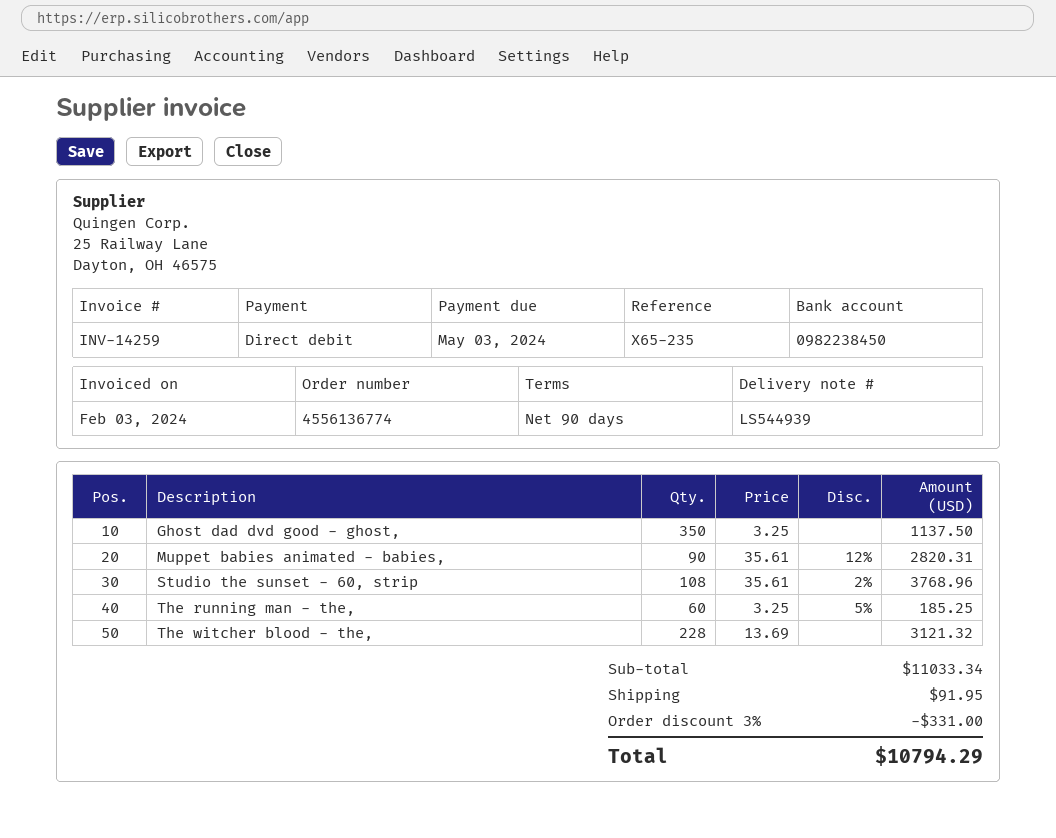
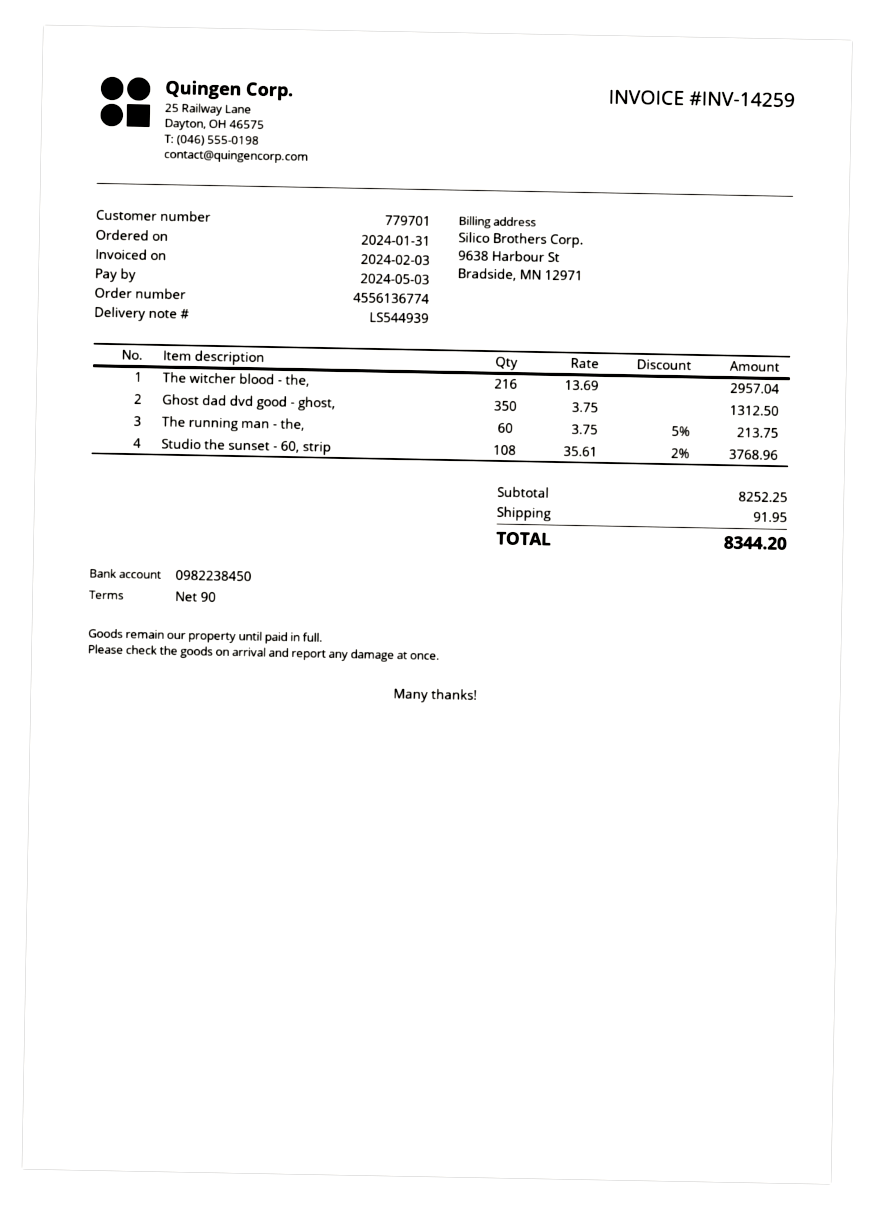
Ghost dad dvd good - ghost,: 350 x 3.25 = 1137.50 -> 350 x 3.75 = 1312.50
Muppet babies animated - babies,: 90 x 35.61 - 12% = 2820.31 -> none
The running man - the,: 60 x 3.25 - 5% = 185.25 -> 60 x 3.75 - 5% = 213.75
The witcher blood - the,: 228 x 13.69 = 3121.32 -> 216 x 13.69 = 2957.04
subtotal: 11033.34 -> 8252.25
discount: 3% = 331.00 -> none
total: 10794.29 -> 8344.20

